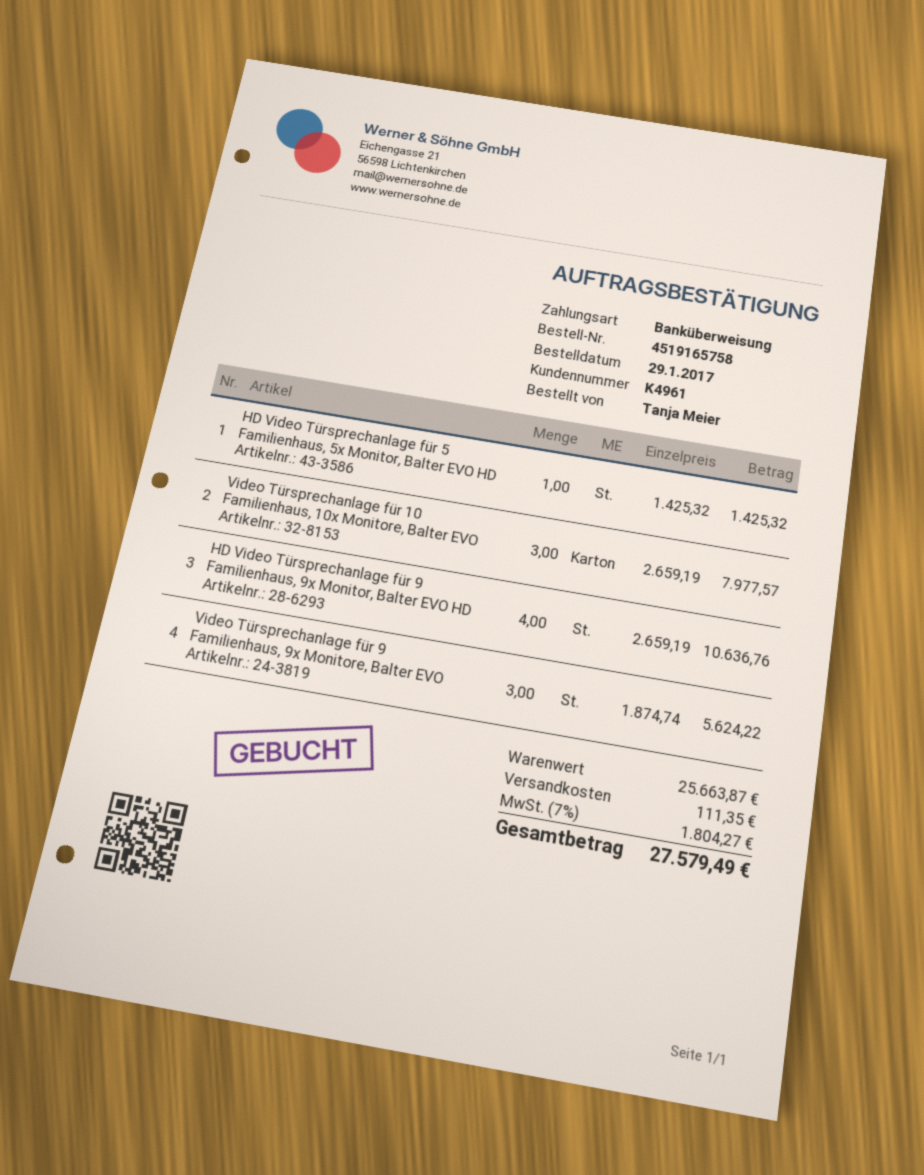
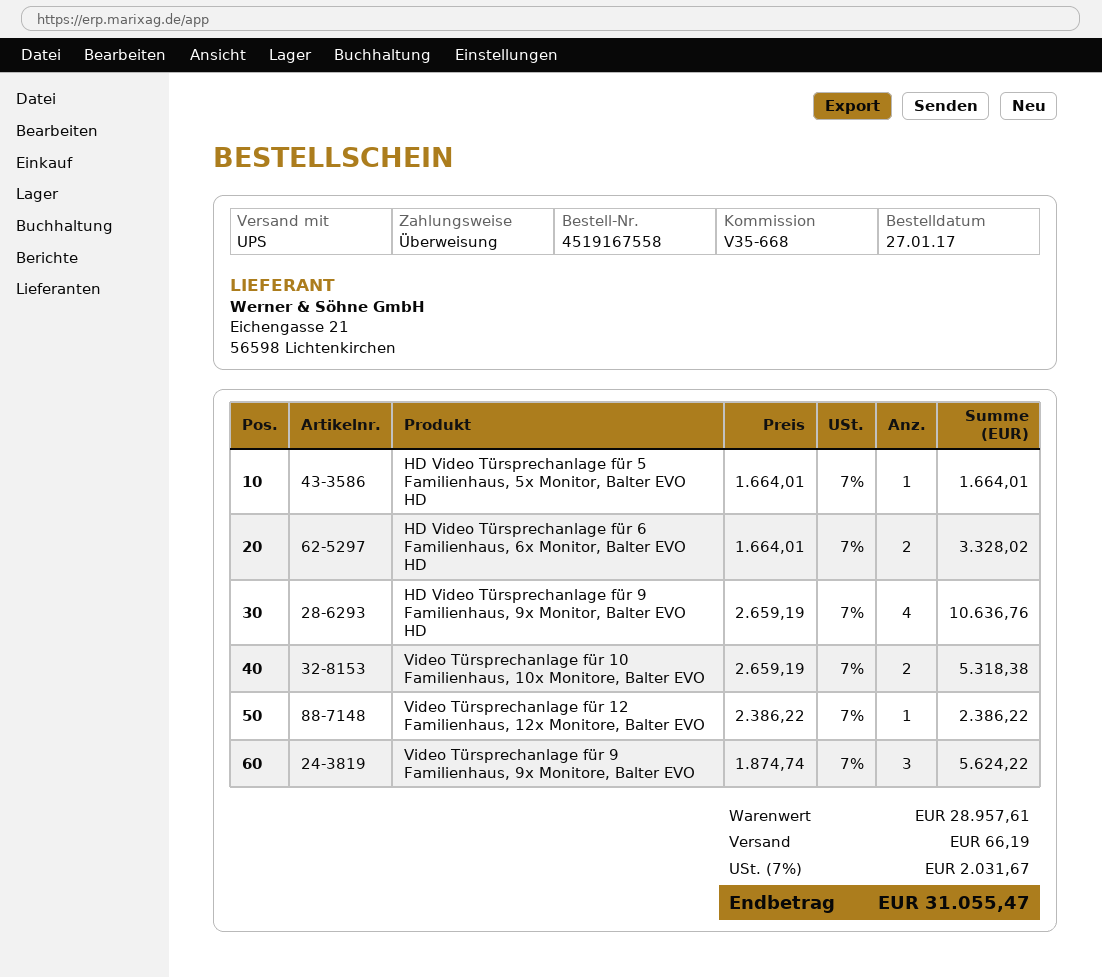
order number: 4519165758 -> 4519167558
order date: 2017-01-29 -> 2017-01-27
HD Video Türsprechanlage für 5 Familienhaus, 5x Monitor, Balter EVO HD: 1 x 1425.32 = 1425.32 -> 1 x 1664.01 = 1664.01
Video Türsprechanlage für 10 Familienhaus, 10x Monitore, Balter EVO: 3 x 2659.19 = 7977.57 -> 2 x 2659.19 = 5318.38
HD Video Türsprechanlage für 6 Familienhaus, 6x Monitor, Balter EVO HD: none -> 2 x 1664.01 = 3328.02
Video Türsprechanlage für 12 Familienhaus, 12x Monitore, Balter EVO: none -> 1 x 2386.22 = 2386.22
subtotal: 25663.87 -> 28957.61
shipping: 111.35 -> 66.19
tax: 7% = 1804.27 -> 7% = 2031.67
total: 27579.49 -> 31055.47

